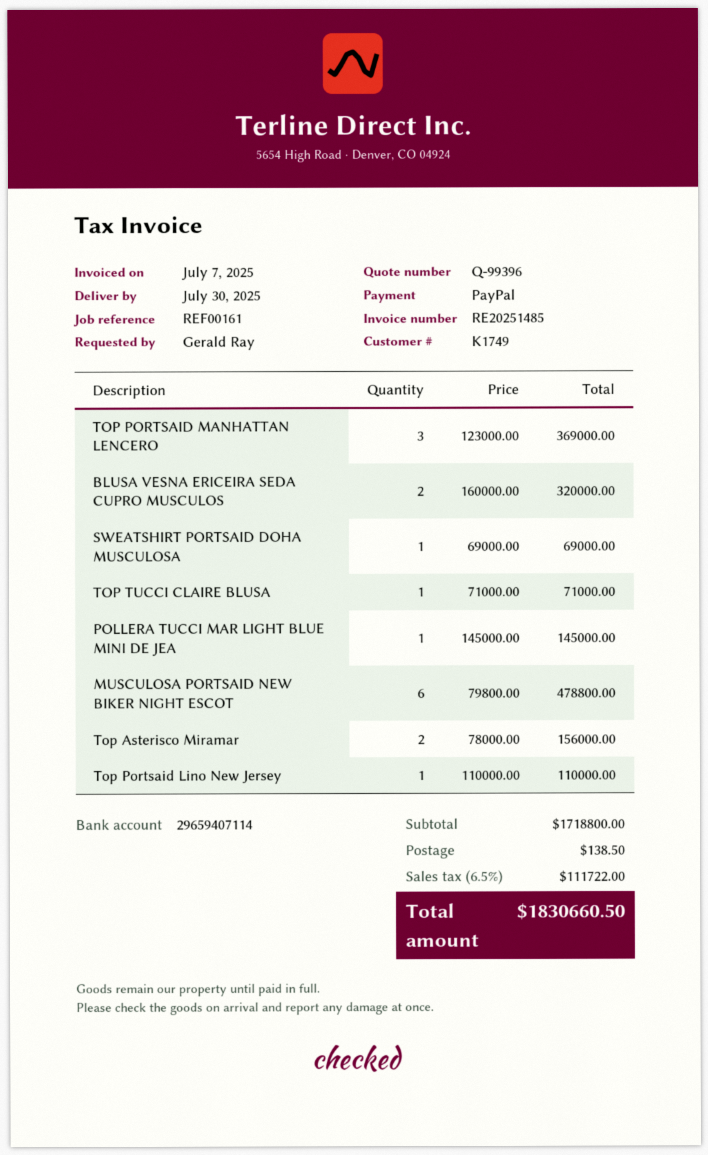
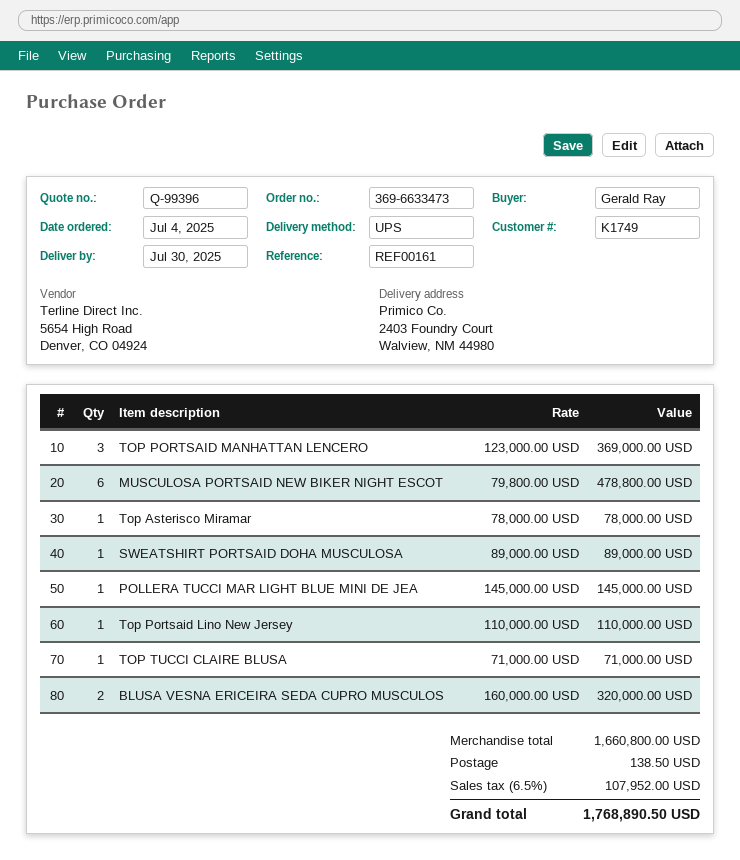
SWEATSHIRT PORTSAID DOHA MUSCULOSA: 1 x 69000.00 = 69000.00 -> 1 x 89000.00 = 89000.00
Top Asterisco Miramar: 2 x 78000.00 = 156000.00 -> 1 x 78000.00 = 78000.00
subtotal: 1718800.00 -> 1660800.00
tax: 6.5% = 111722.00 -> 6.5% = 107952.00
total: 1830660.50 -> 1768890.50

